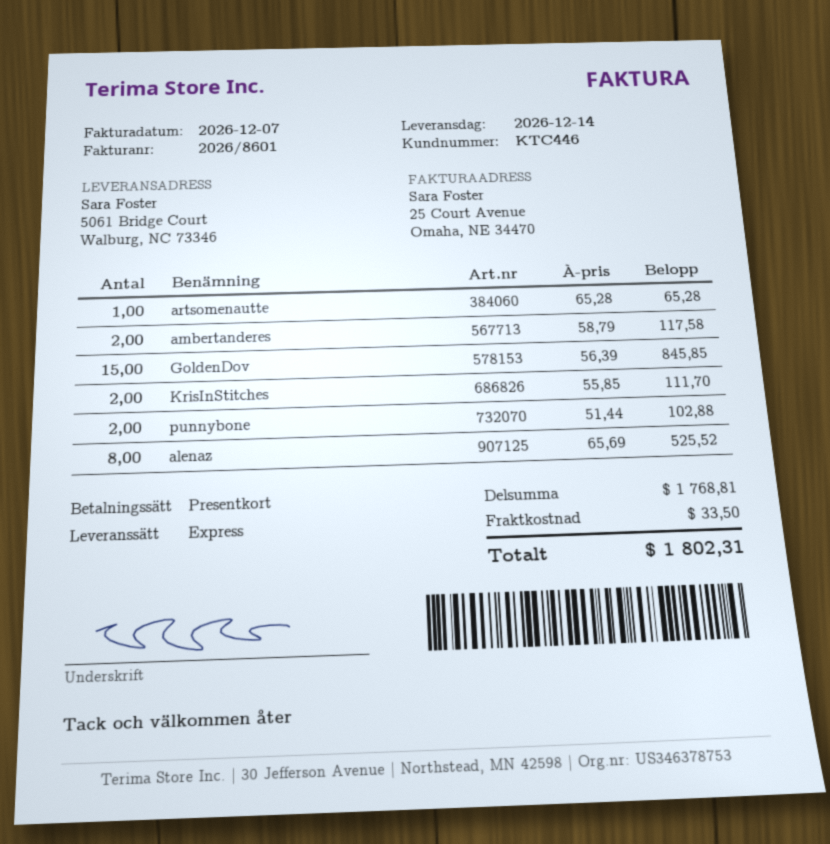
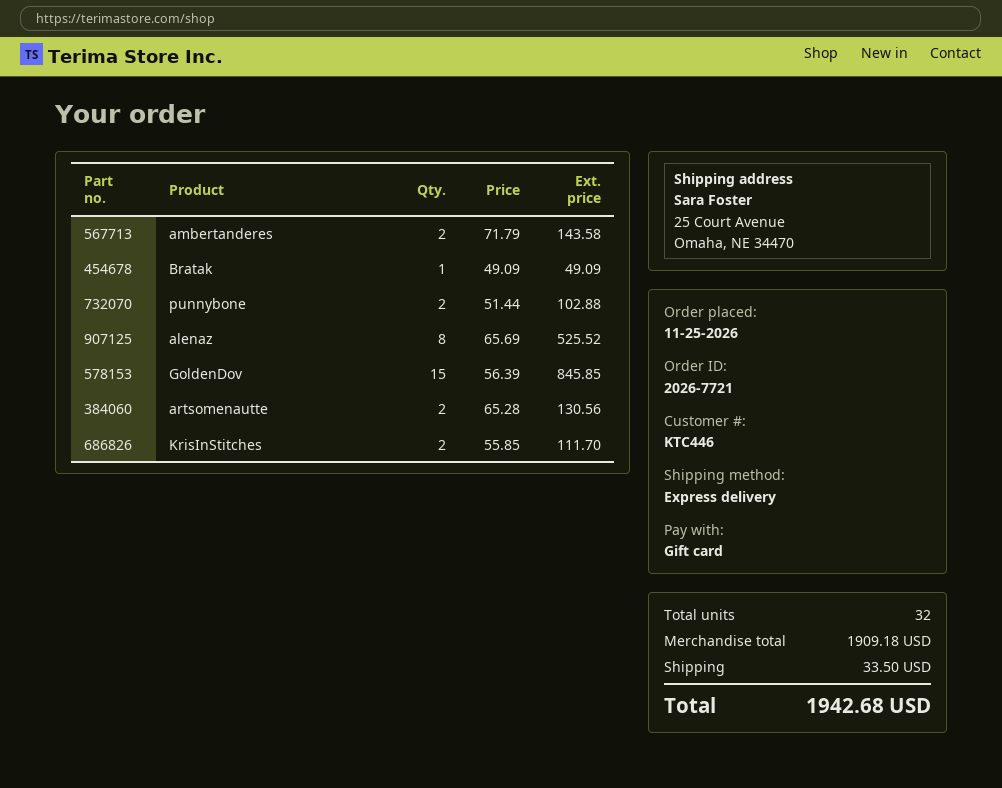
ship to: 5061 Bridge Court, Walburg, NC 73346 -> 25 Court Avenue, Omaha, NE 34470
artsomenautte: 1 x 65.28 = 65.28 -> 2 x 65.28 = 130.56
ambertanderes: 2 x 58.79 = 117.58 -> 2 x 71.79 = 143.58
Bratak: none -> 1 x 49.09 = 49.09
subtotal: 1768.81 -> 1909.18
total: 1802.31 -> 1942.68

